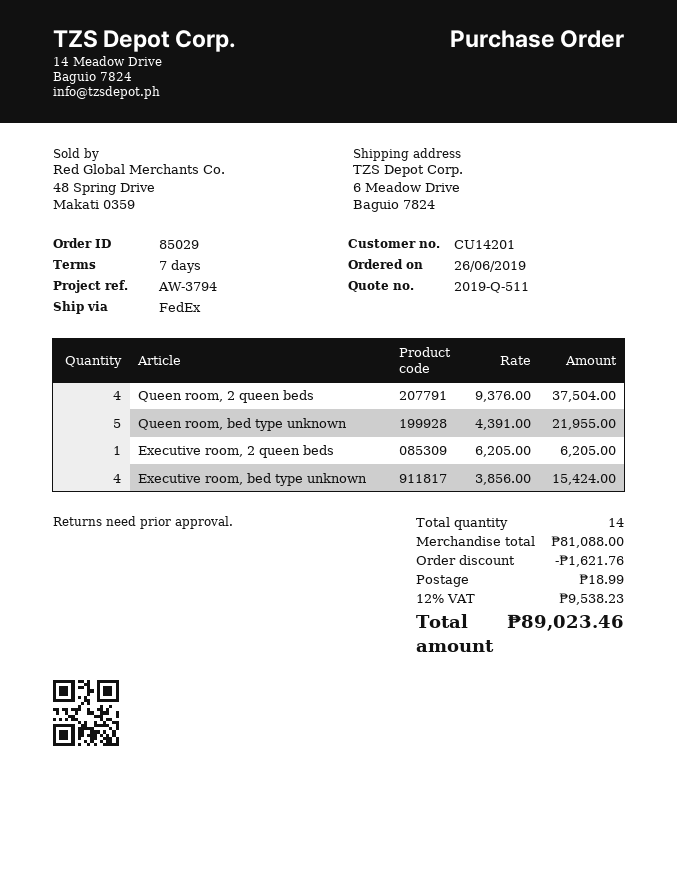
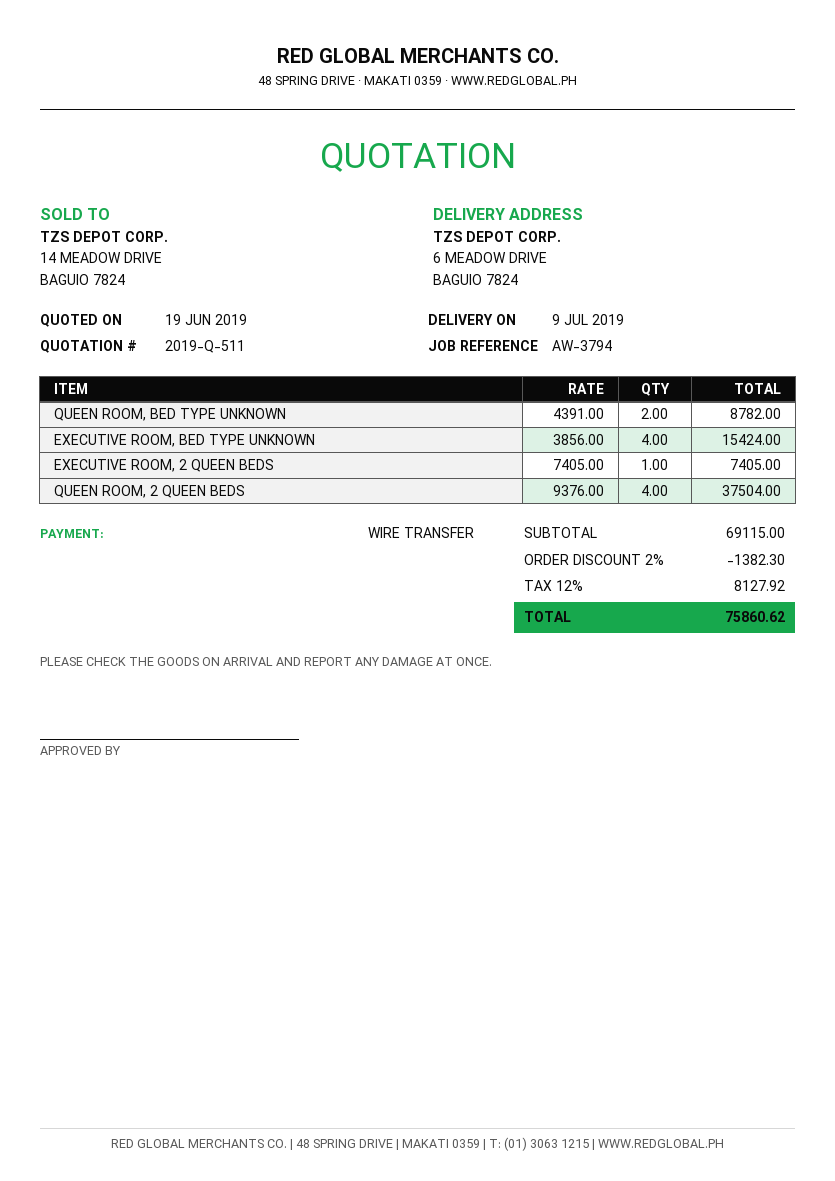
Queen room, bed type unknown: 5 x 4391.00 = 21955.00 -> 2 x 4391.00 = 8782.00
Executive room, 2 queen beds: 1 x 6205.00 = 6205.00 -> 1 x 7405.00 = 7405.00
subtotal: 81088.00 -> 69115.00
discount: 1621.76 -> 1382.30
shipping: 18.99 -> none
tax: 12% = 9538.23 -> 12% = 8127.92
total: 89023.46 -> 75860.62

